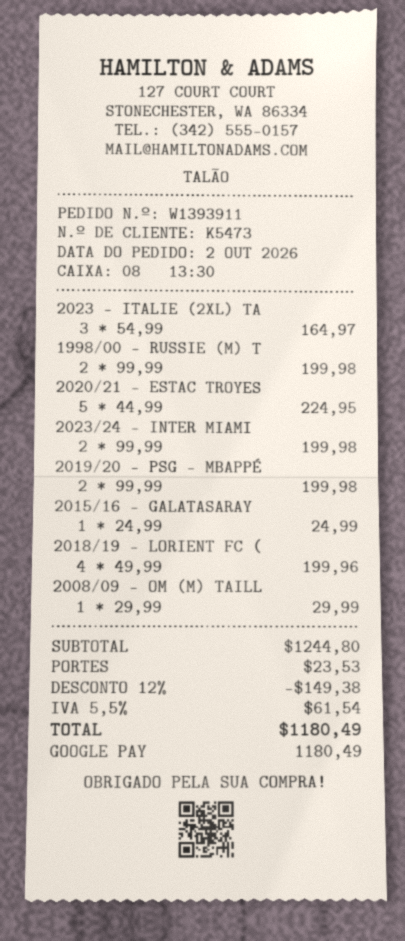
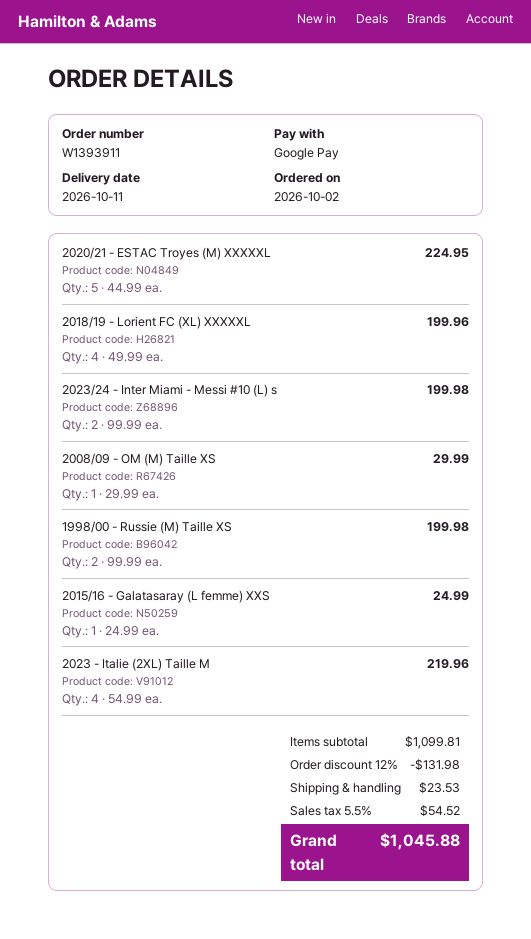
2023 - ITALIE (2XL) TA: 3 x 54.99 = 164.97 -> 4 x 54.99 = 219.96
2019/20 - PSG - MBAPPÉ: 2 x 99.99 = 199.98 -> none
subtotal: 1244.80 -> 1099.81
discount: 12% = 149.38 -> 12% = 131.98
tax: 5.5% = 61.54 -> 5.5% = 54.52
total: 1180.49 -> 1045.88

